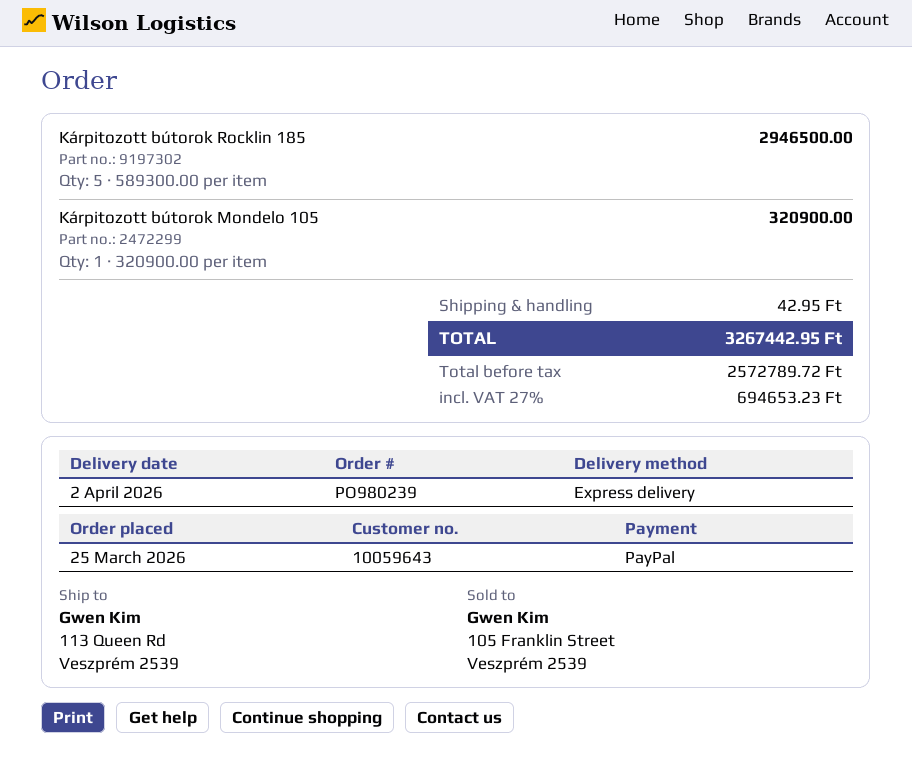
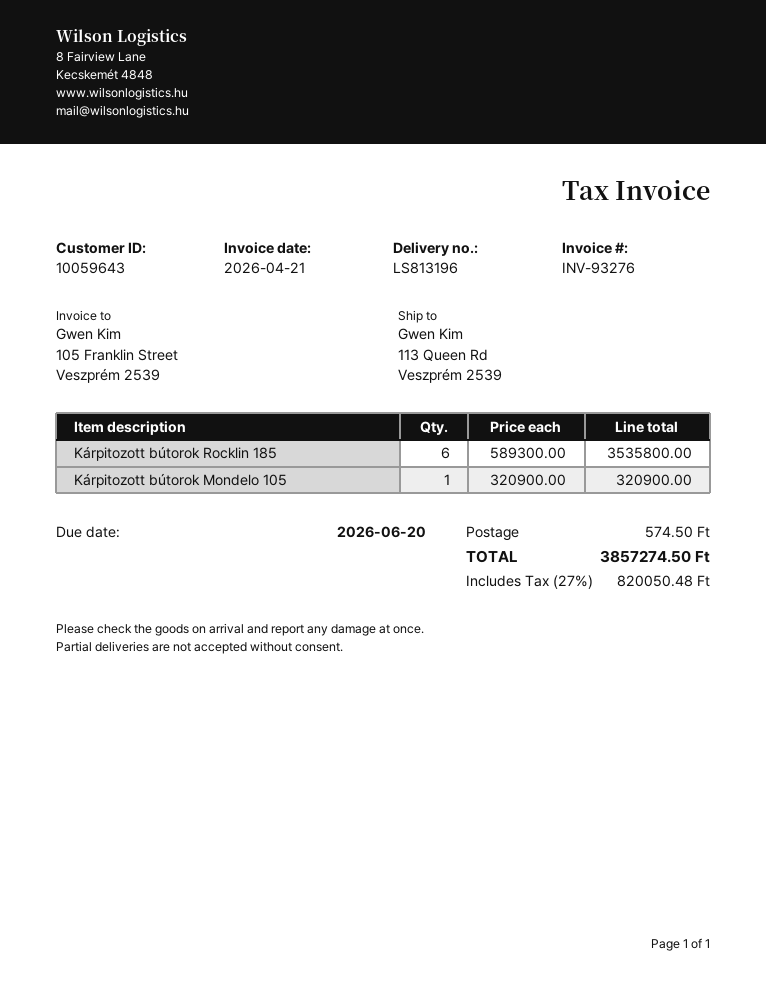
Kárpitozott bútorok Rocklin 185: 5 x 589300.00 = 2946500.00 -> 6 x 589300.00 = 3535800.00
shipping: 42.95 -> 574.50
tax: 27% = 694653.23 -> 27% = 820050.48
total: 3267442.95 -> 3857274.50

